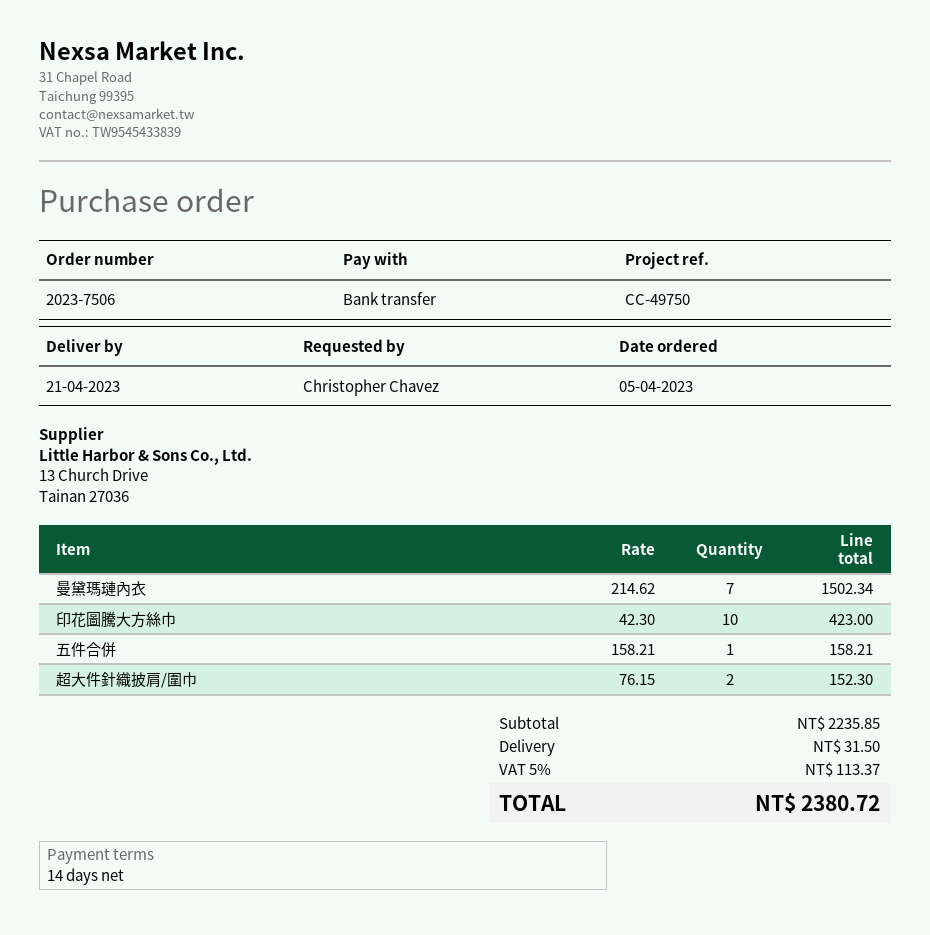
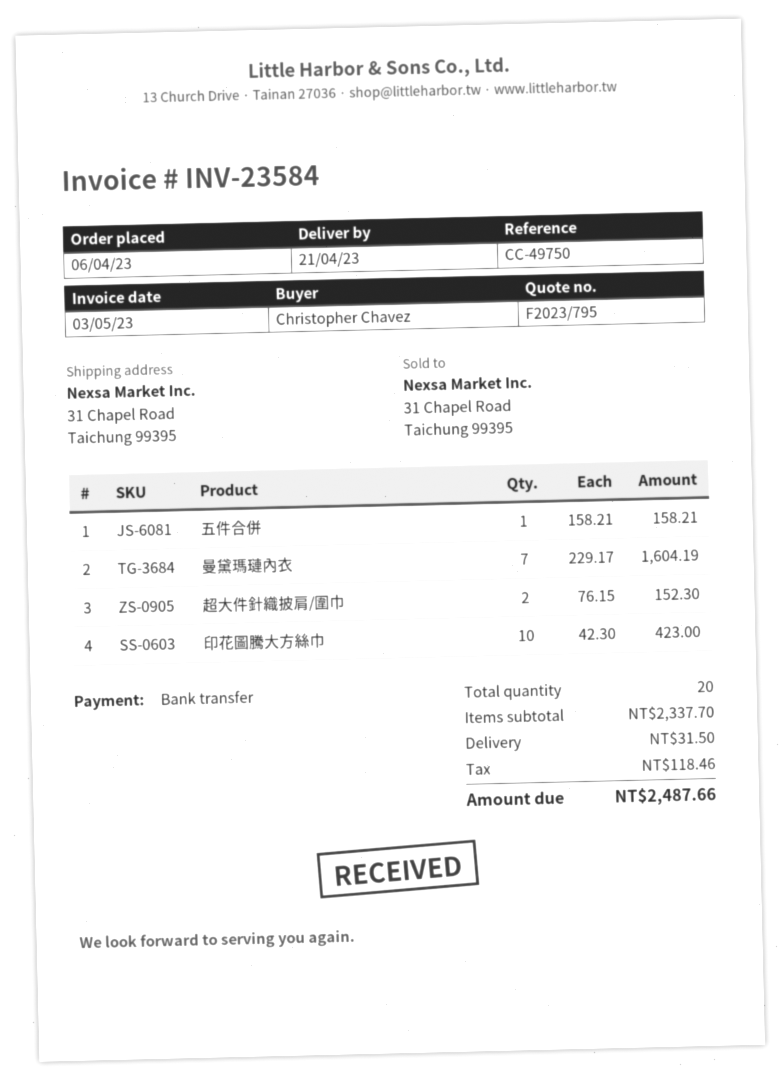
order date: 2023-04-05 -> 2023-04-06
曼黛瑪璉內衣: 7 x 214.62 = 1502.34 -> 7 x 229.17 = 1604.19
subtotal: 2235.85 -> 2337.70
tax: 113.37 -> 118.46
total: 2380.72 -> 2487.66

